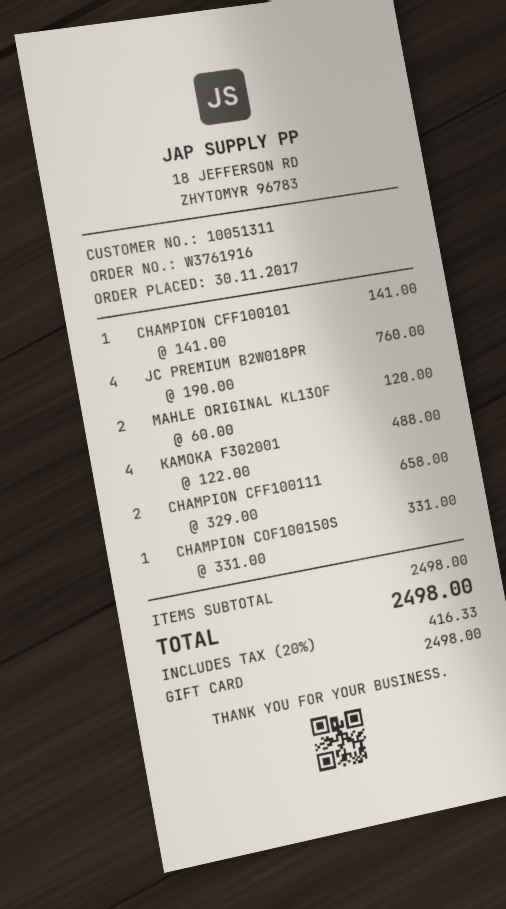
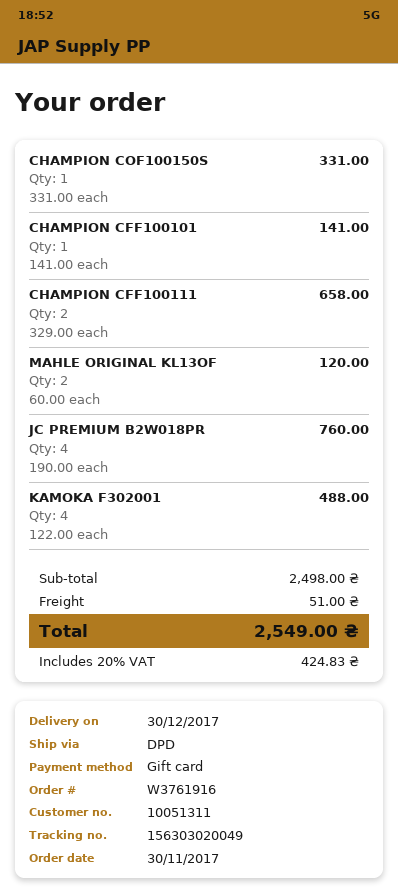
shipping: none -> 51.00
tax: 20% = 416.33 -> 20% = 424.83
total: 2498.00 -> 2549.00

